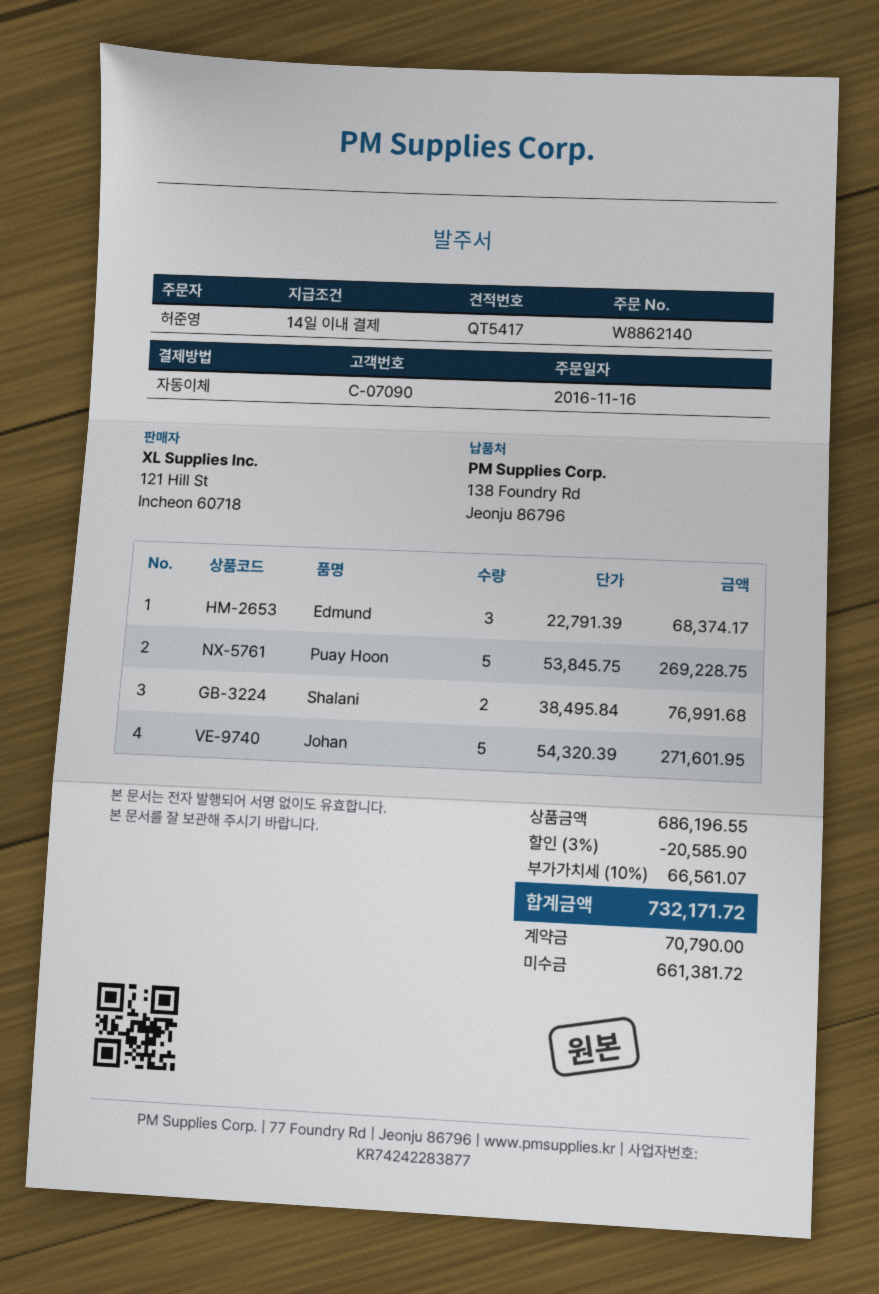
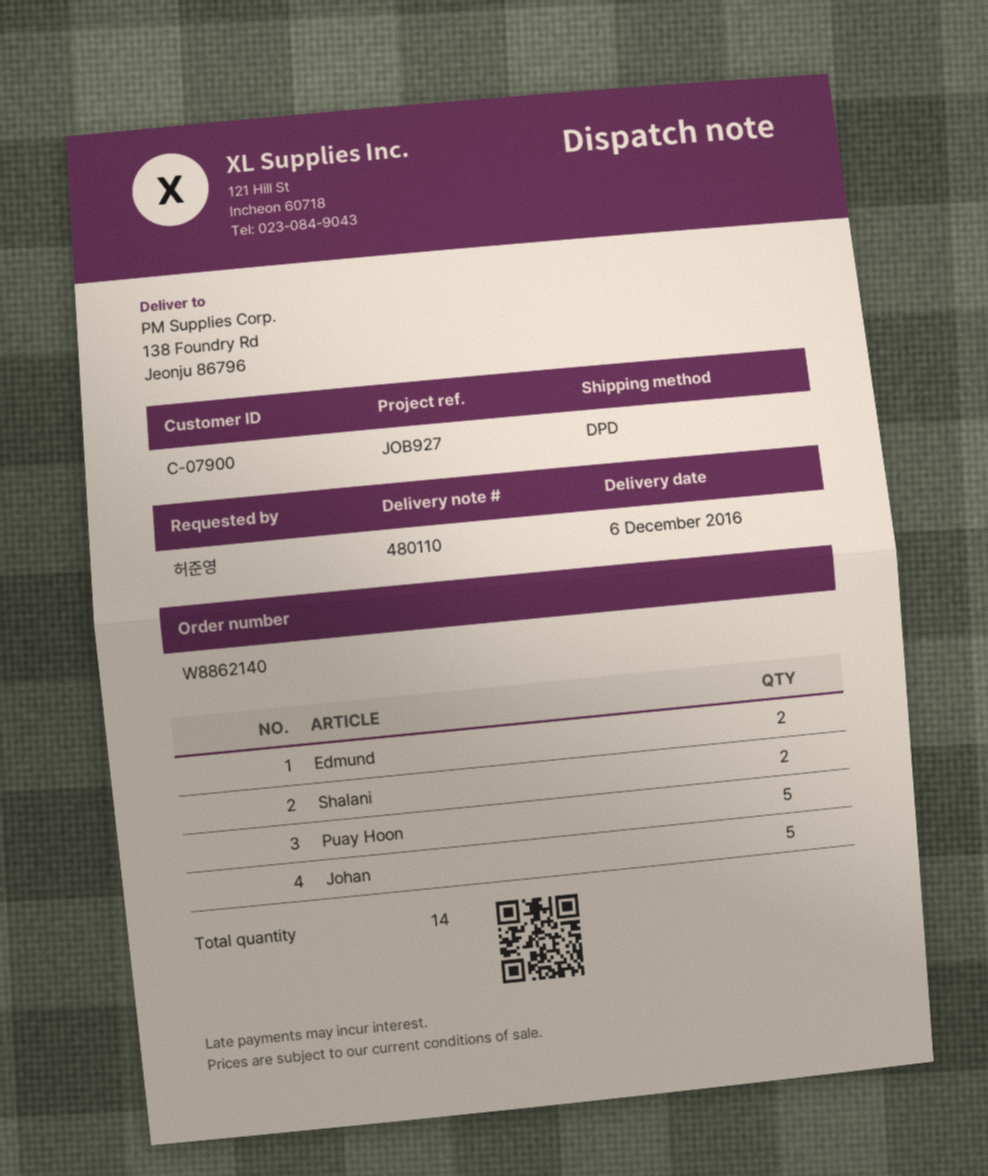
customer number: C-07090 -> C-07900
Edmund: 3 -> 2

